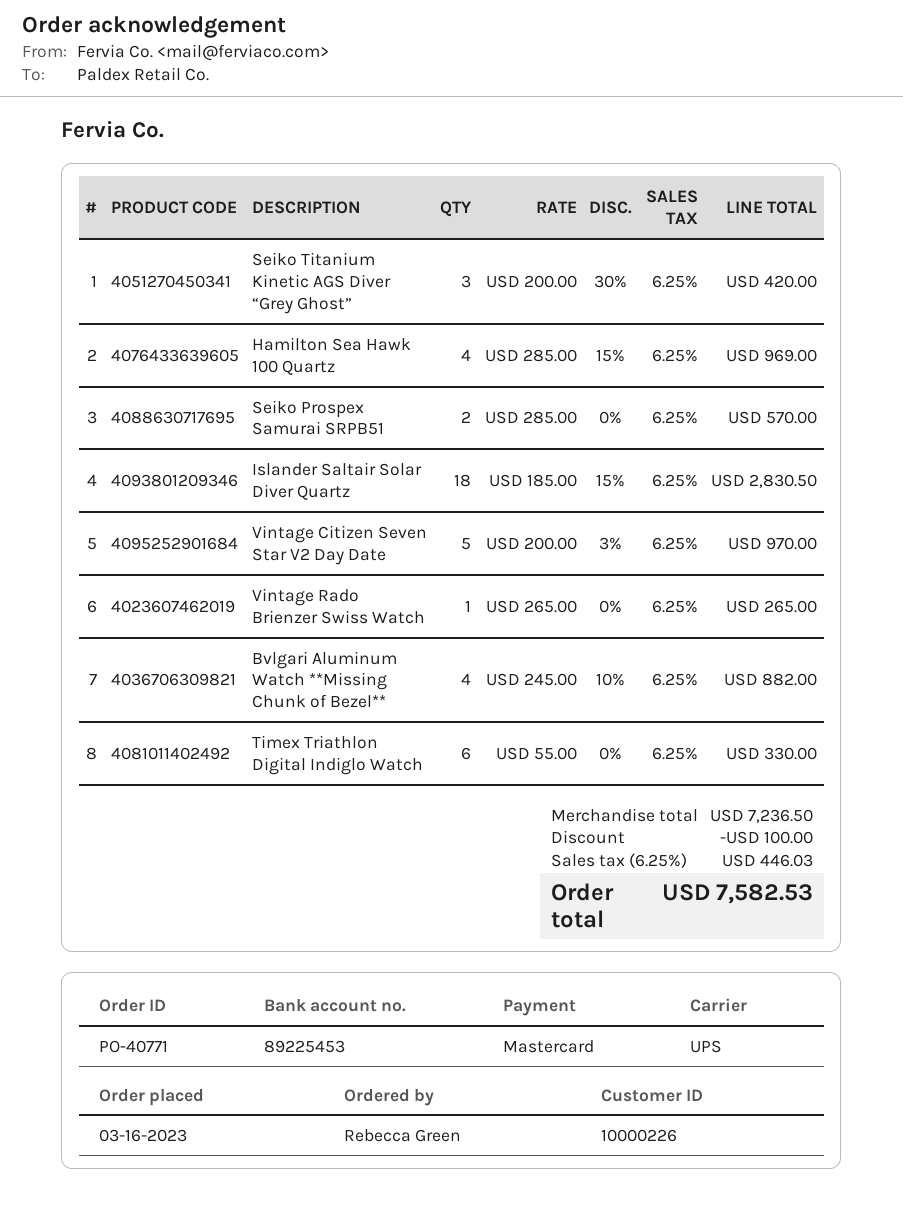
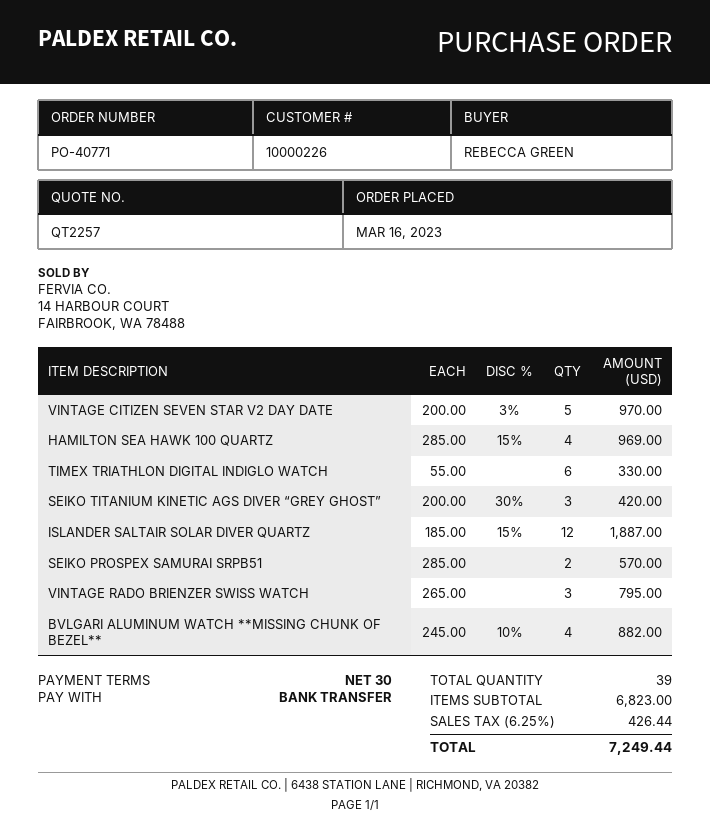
payment method: Mastercard -> bank transfer
Islander Saltair Solar Diver Quartz: 18 x 185.00 - 15% = 2830.50 -> 12 x 185.00 - 15% = 1887.00
Vintage Rado Brienzer Swiss Watch: 1 x 265.00 = 265.00 -> 3 x 265.00 = 795.00
subtotal: 7236.50 -> 6823.00
discount: 100.00 -> none
tax: 6.25% = 446.03 -> 6.25% = 426.44
total: 7582.53 -> 7249.44

